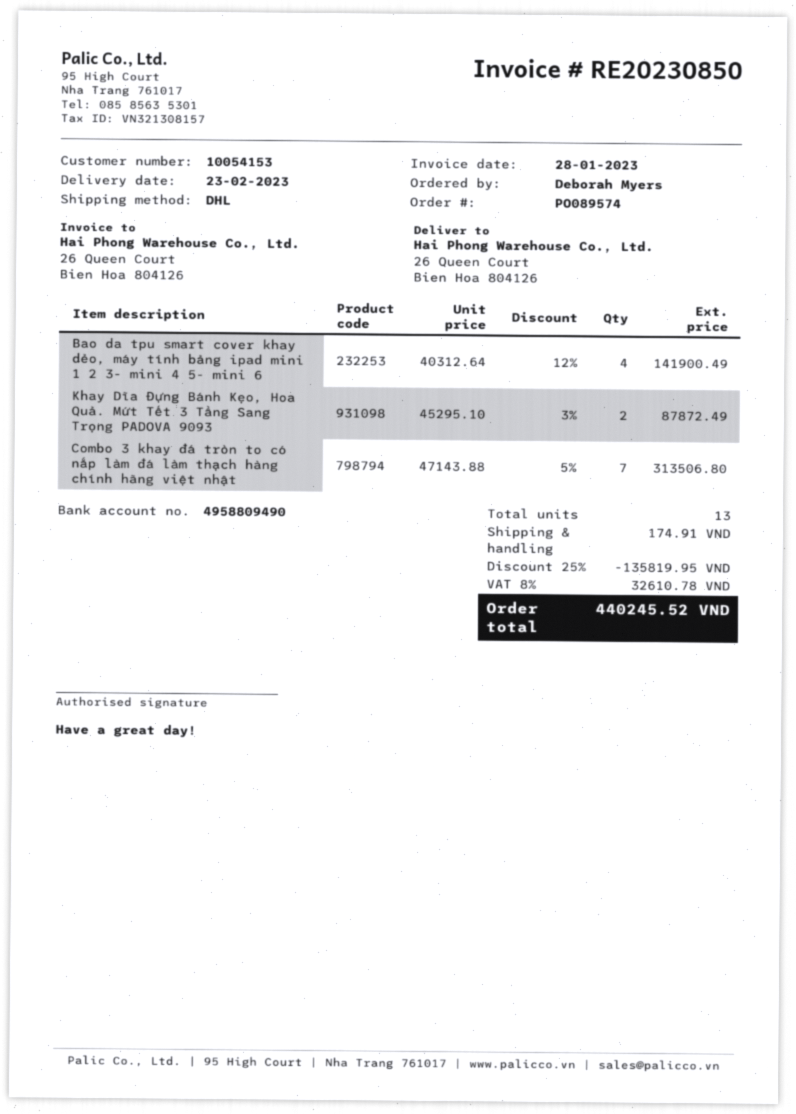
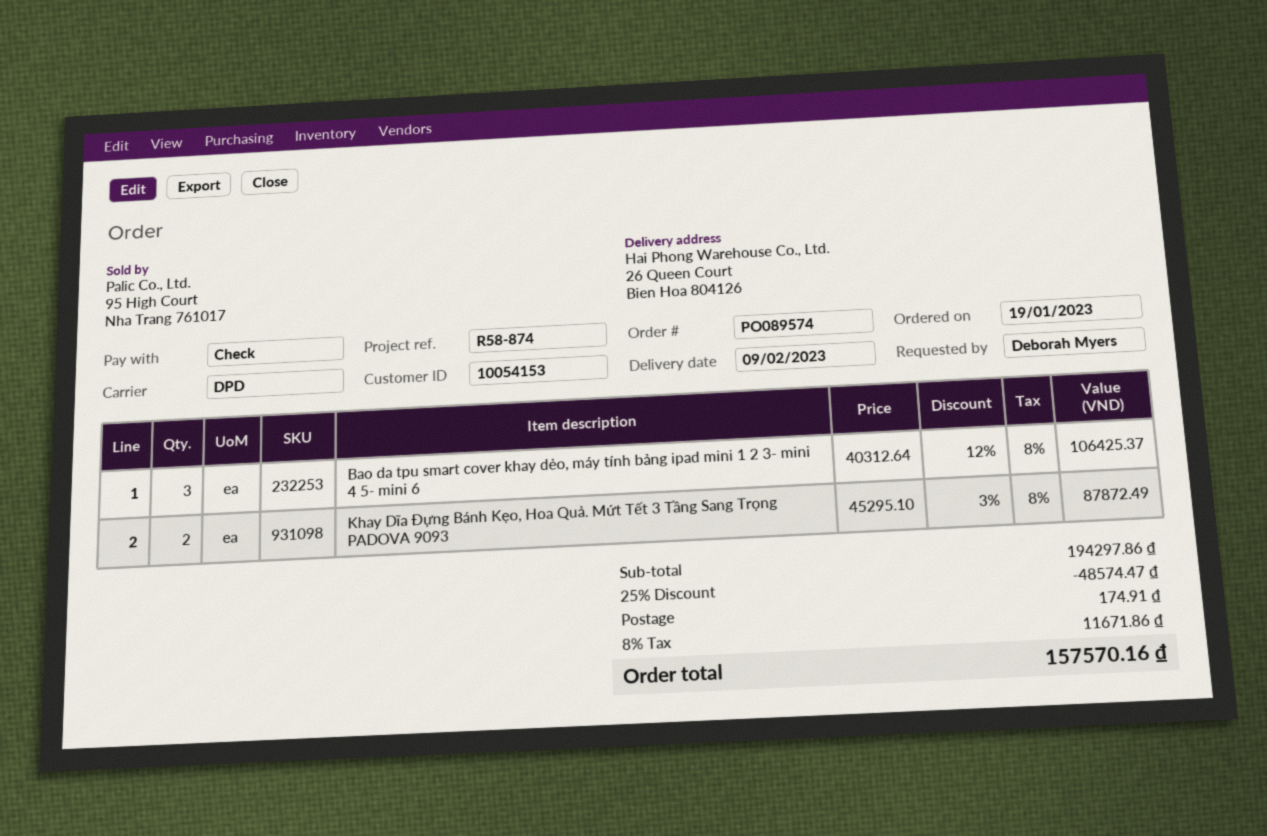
delivery date: 2023-02-23 -> 2023-02-09
shipping method: DHL -> DPD
Bao da tpu smart cover khay dẻo, máy tính bảng ipad mini 1 2 3- mini 4 5- mini 6: 4 x 40312.64 - 12% = 141900.49 -> 3 x 40312.64 - 12% = 106425.37
Combo 3 khay đá tròn to có nắp làm đá làm thạch hàng chính hãng việt nhật: 7 x 47143.88 - 5% = 313506.80 -> none
discount: 25% = 135819.95 -> 25% = 48574.47
tax: 8% = 32610.78 -> 8% = 11671.86
total: 440245.52 -> 157570.16

